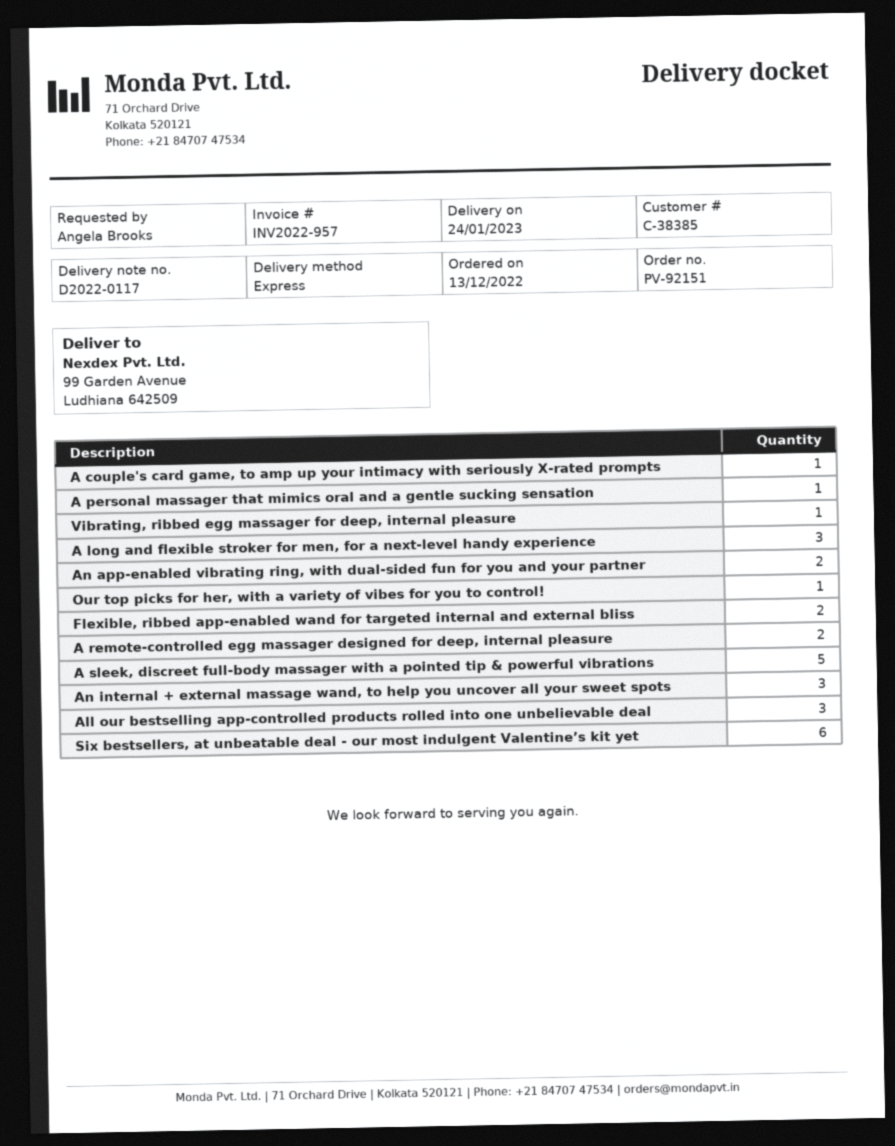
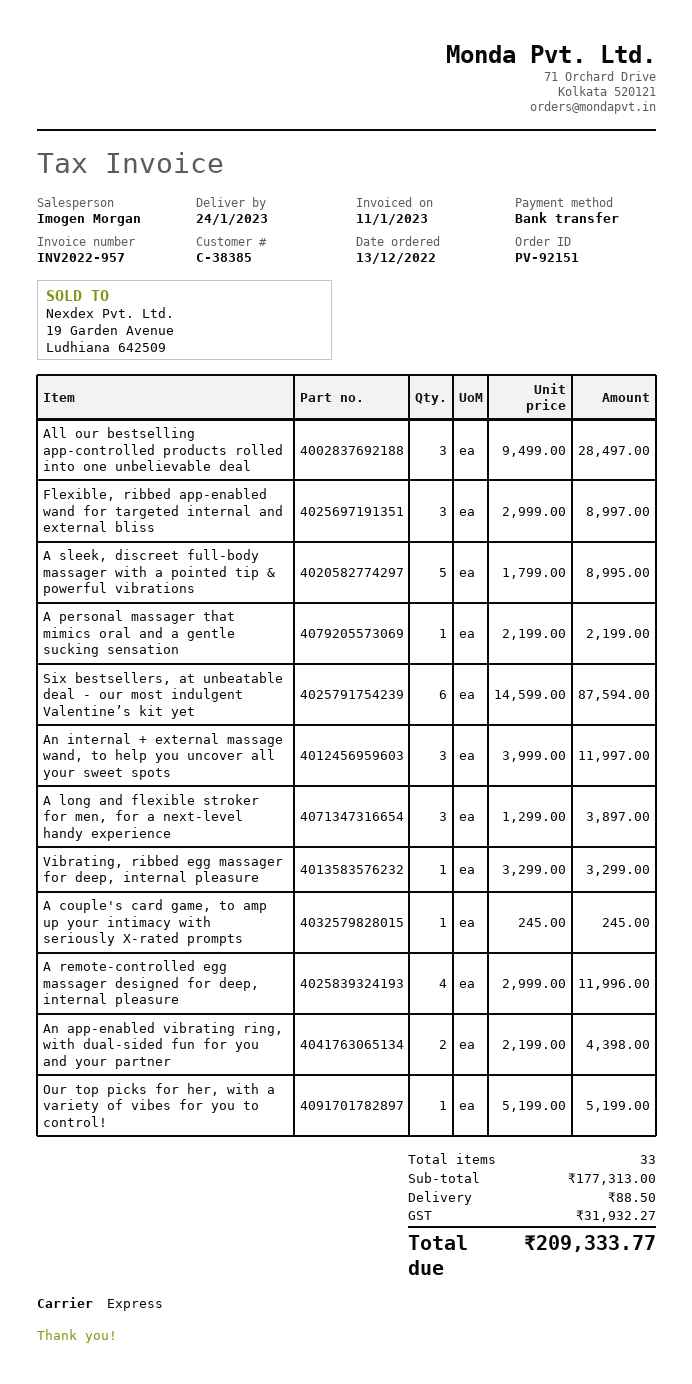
Flexible, ribbed app-enabled wand for targeted internal and external bliss: 2 -> 3
A remote-controlled egg massager designed for deep, internal pleasure: 2 -> 4

